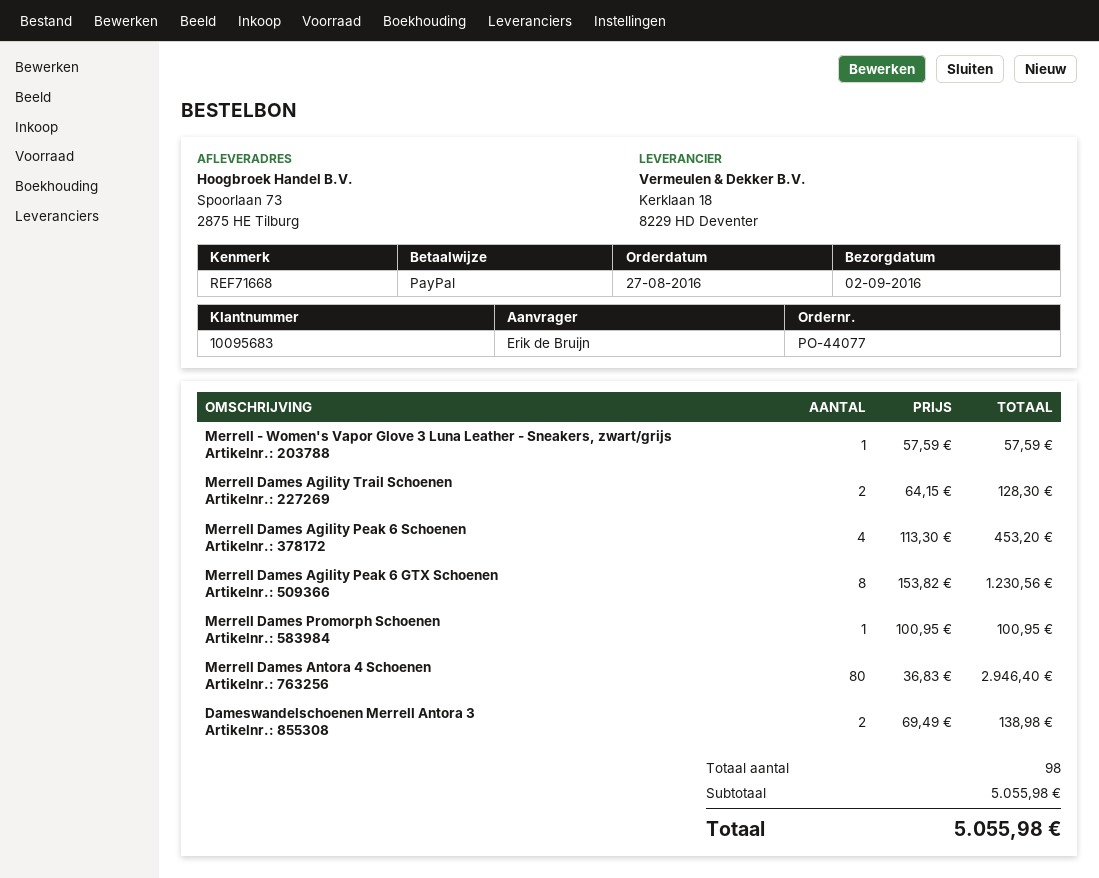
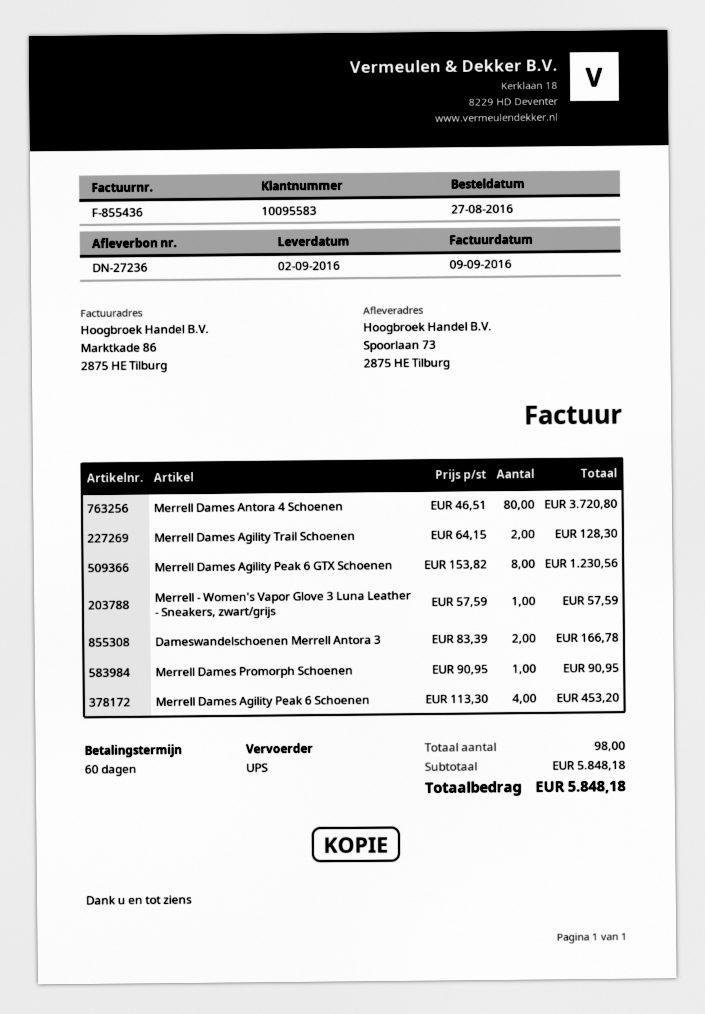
customer number: 10095683 -> 10095583
Merrell Dames Promorph Schoenen: 1 x 100.95 = 100.95 -> 1 x 90.95 = 90.95
Merrell Dames Antora 4 Schoenen: 80 x 36.83 = 2946.40 -> 80 x 46.51 = 3720.80
Dameswandelschoenen Merrell Antora 3: 2 x 69.49 = 138.98 -> 2 x 83.39 = 166.78
subtotal: 5055.98 -> 5848.18
total: 5055.98 -> 5848.18

